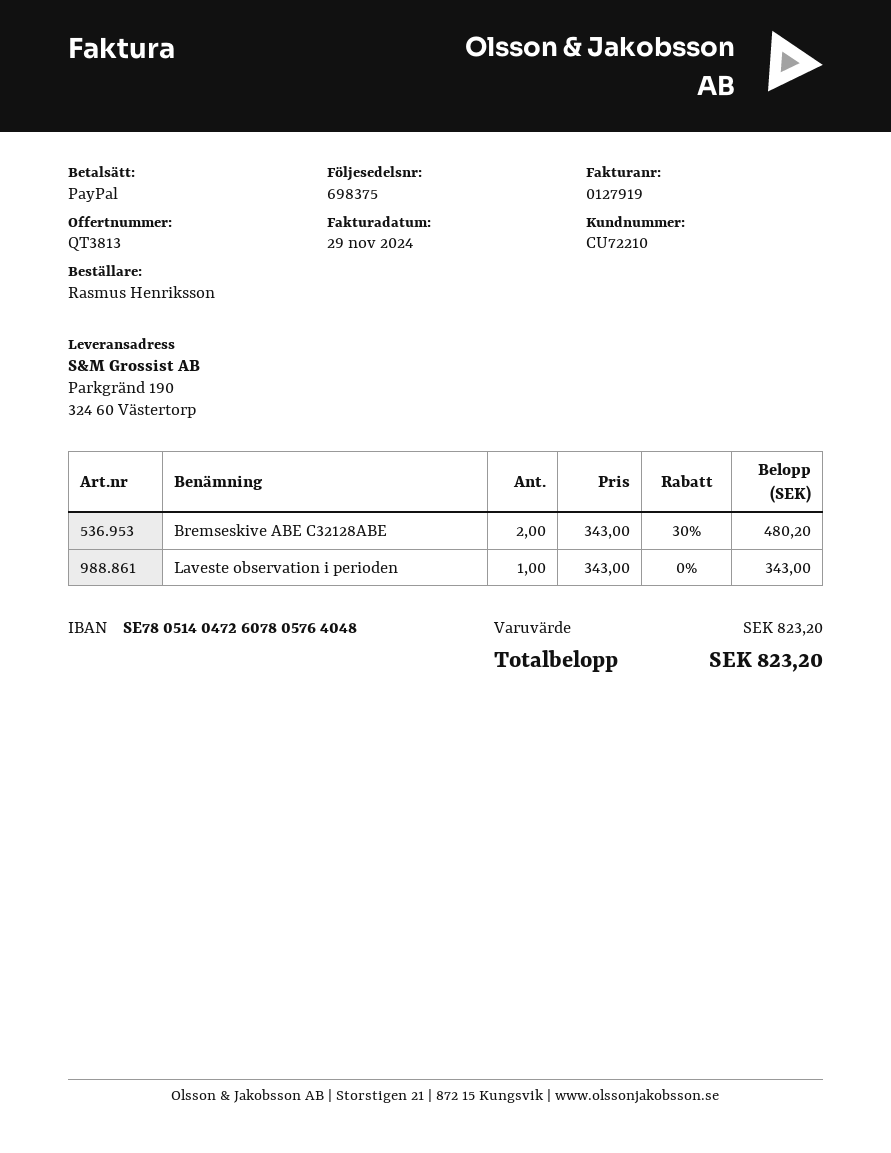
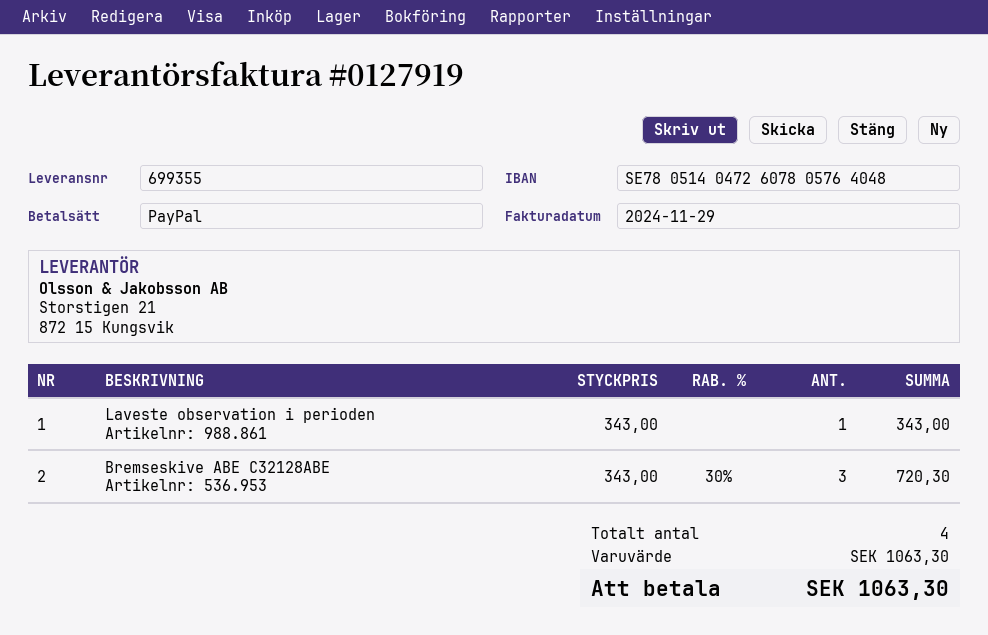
delivery note number: 698375 -> 699355
Bremseskive ABE C32128ABE: 2 x 343.00 - 30% = 480.20 -> 3 x 343.00 - 30% = 720.30
subtotal: 823.20 -> 1063.30
total: 823.20 -> 1063.30

